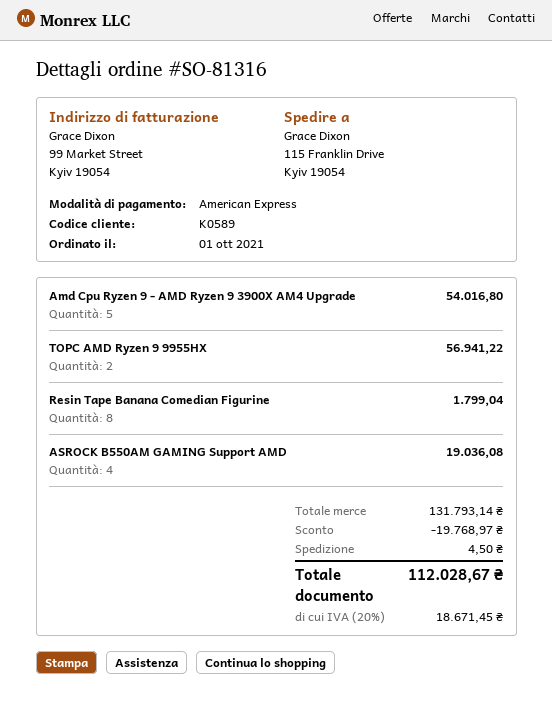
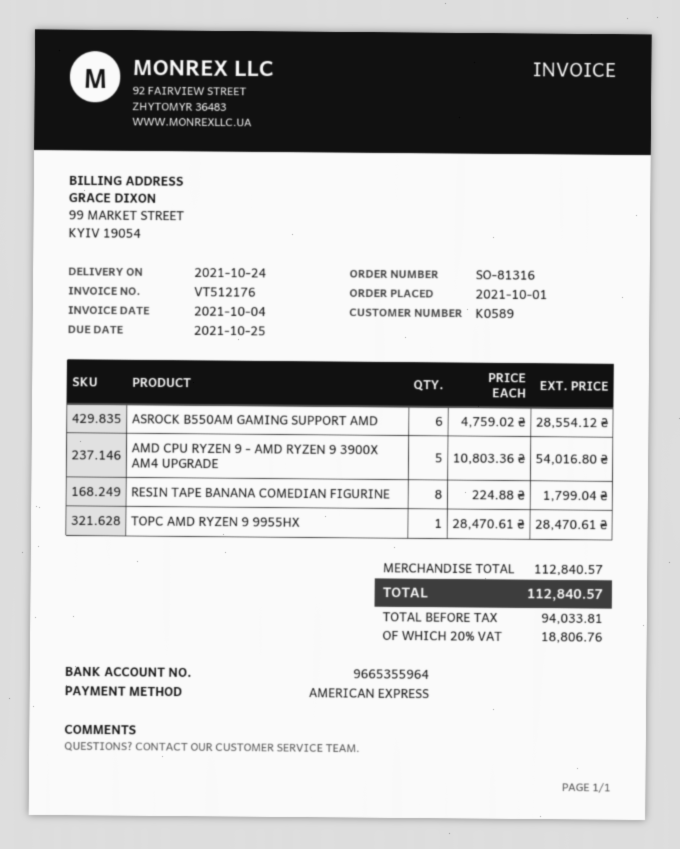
TOPC AMD Ryzen 9 9955HX: 2 for 56941.22 -> 1 for 28470.61
ASROCK B550AM GAMING Support AMD: 4 for 19036.08 -> 6 for 28554.12
subtotal: 131793.14 -> 112840.57
discount: 19768.97 -> none
shipping: 4.50 -> none
tax: 20% = 18671.45 -> 20% = 18806.76
total: 112028.67 -> 112840.57

